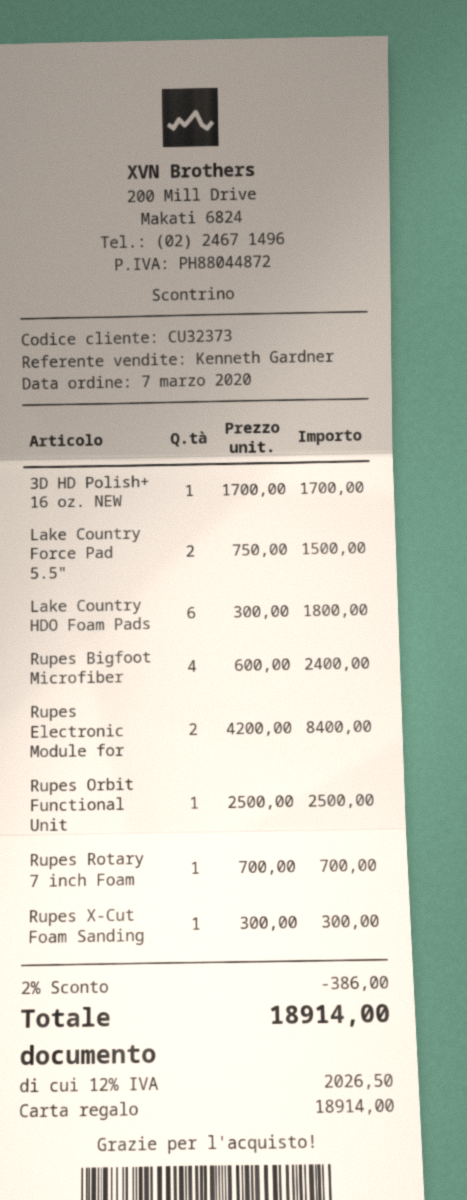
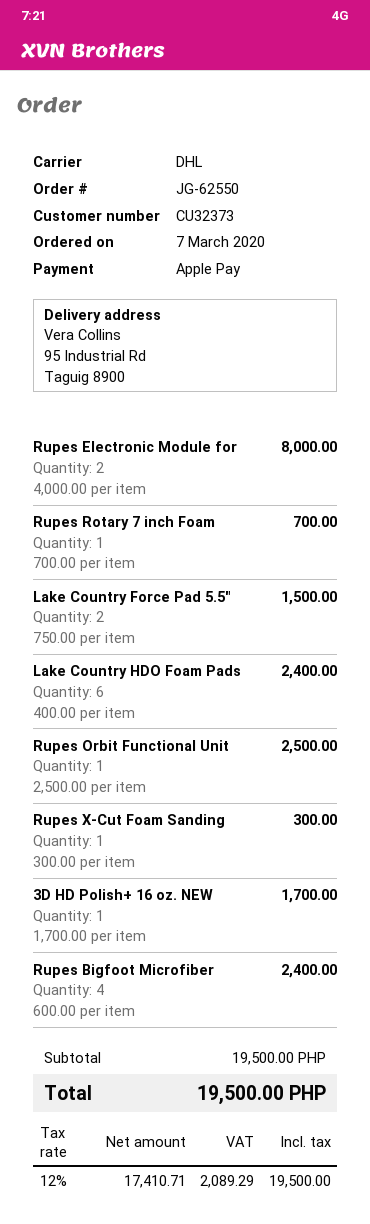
payment method: gift card -> Apple Pay
Lake Country HDO Foam Pads: 6 x 300.00 = 1800.00 -> 6 x 400.00 = 2400.00
Rupes Electronic Module for: 2 x 4200.00 = 8400.00 -> 2 x 4000.00 = 8000.00
discount: 2% = 386.00 -> none
tax: 12% = 2026.50 -> 12% = 2089.29
total: 18914.00 -> 19500.00

